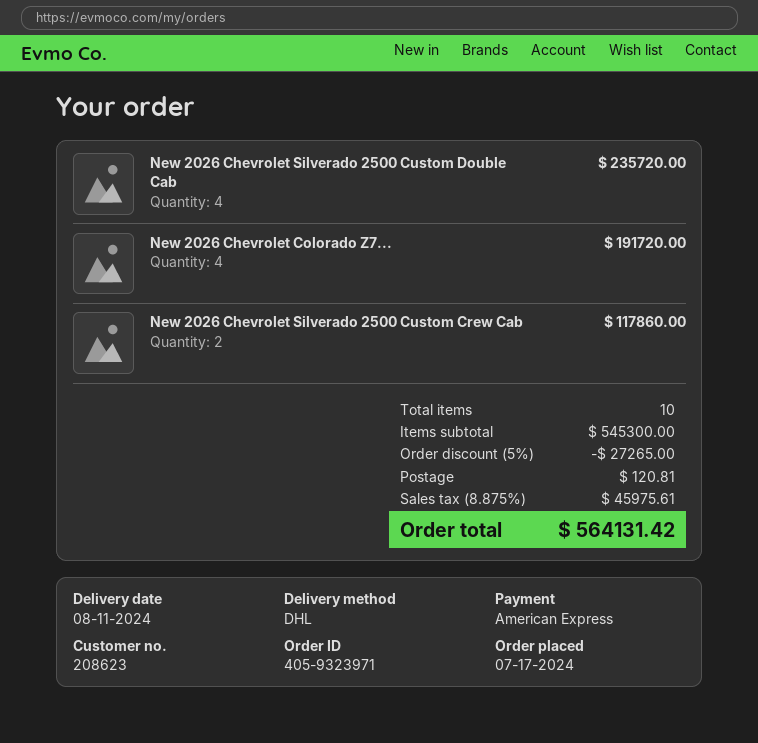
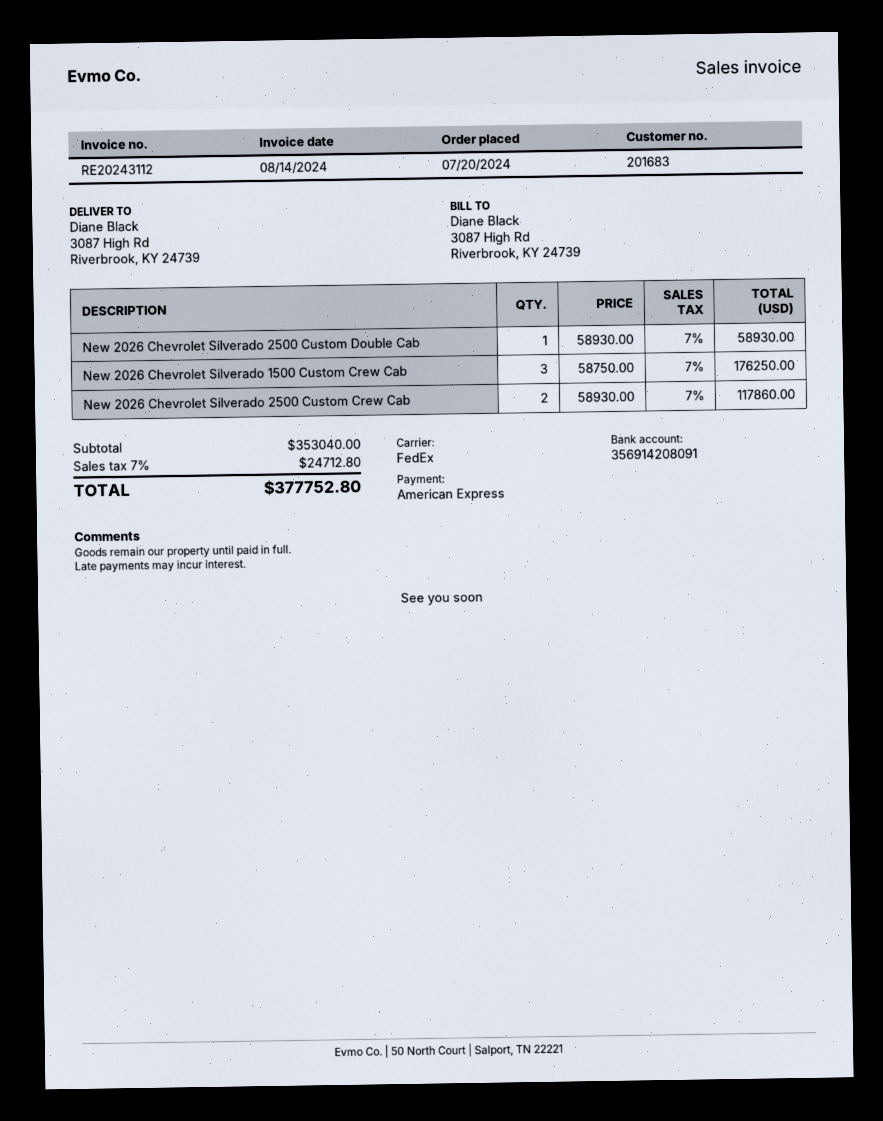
order date: 2024-07-17 -> 2024-07-20
customer number: 208623 -> 201683
shipping method: DHL -> FedEx
New 2026 Chevrolet Silverado 2500 Custom Double Cab: 4 for 235720.00 -> 1 for 58930.00
New 2026 Chevrolet Colorado Z7...: 4 for 191720.00 -> none
New 2026 Chevrolet Silverado 1500 Custom Crew Cab: none -> 3 for 176250.00
subtotal: 545300.00 -> 353040.00
discount: 5% = 27265.00 -> none
shipping: 120.81 -> none
tax: 8.875% = 45975.61 -> 7% = 24712.80
total: 564131.42 -> 377752.80

